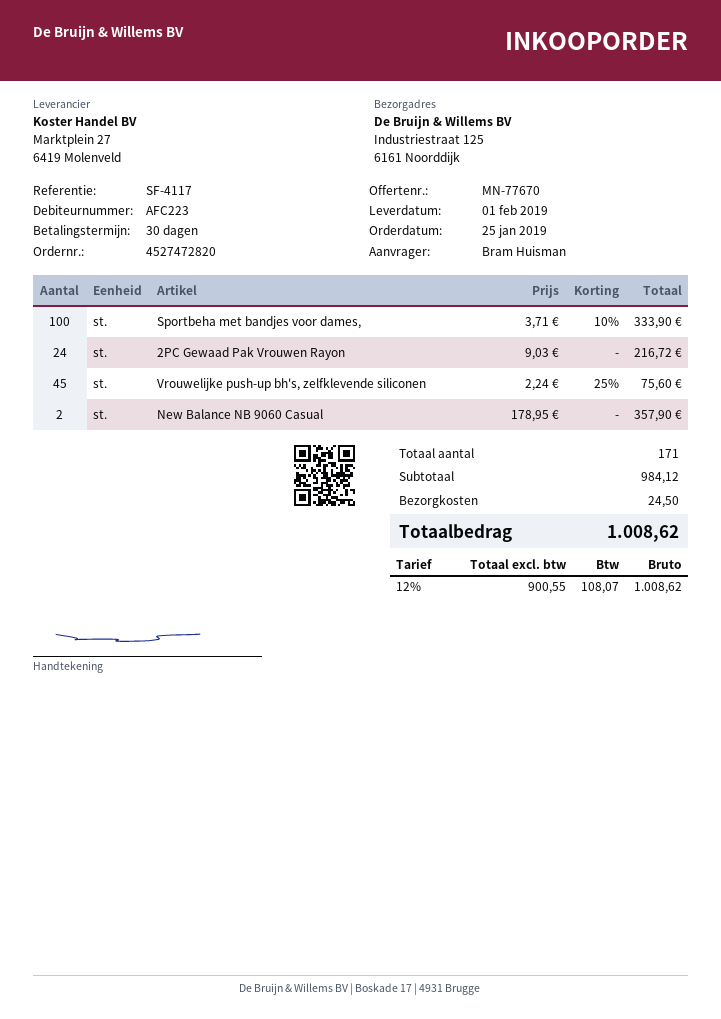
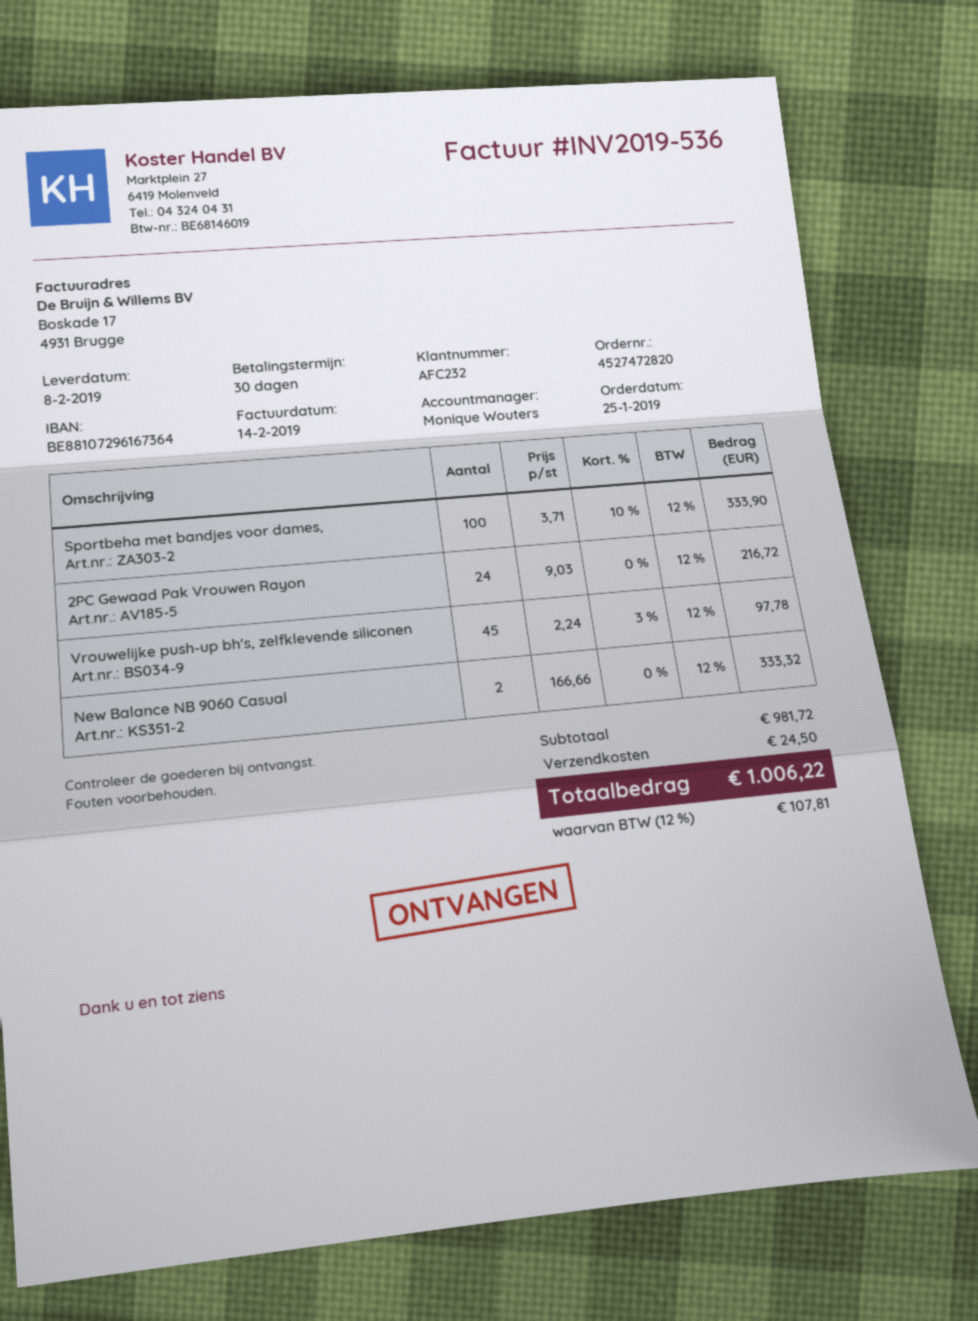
delivery date: 2019-02-01 -> 2019-02-08
customer number: AFC223 -> AFC232
Vrouwelijke push-up bh's, zelfklevende siliconen: 45 x 2.24 - 25% = 75.60 -> 45 x 2.24 - 3% = 97.78
New Balance NB 9060 Casual: 2 x 178.95 = 357.90 -> 2 x 166.66 = 333.32
subtotal: 984.12 -> 981.72
tax: 12% = 108.07 -> 12% = 107.81
total: 1008.62 -> 1006.22

